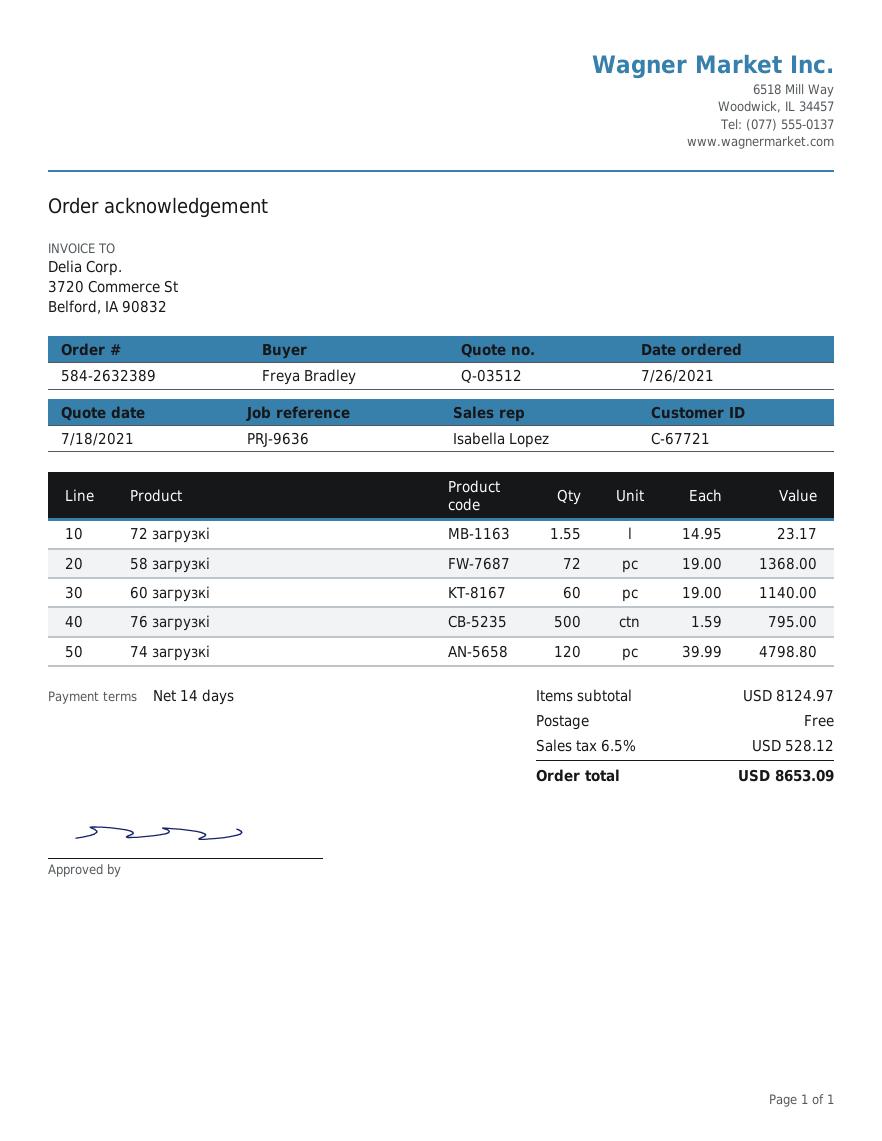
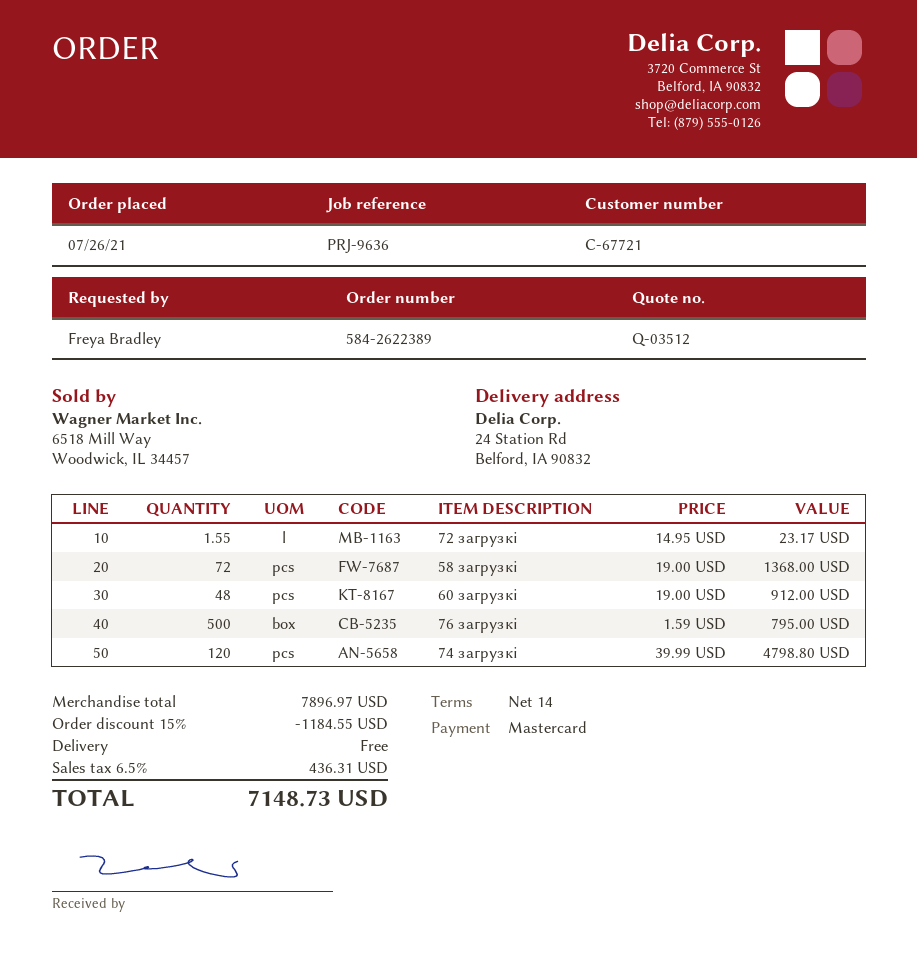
order number: 584-2632389 -> 584-2622389
60 загрузкі: 60 x 19.00 = 1140.00 -> 48 x 19.00 = 912.00
subtotal: 8124.97 -> 7896.97
discount: none -> 15% = 1184.55
tax: 6.5% = 528.12 -> 6.5% = 436.31
total: 8653.09 -> 7148.73

